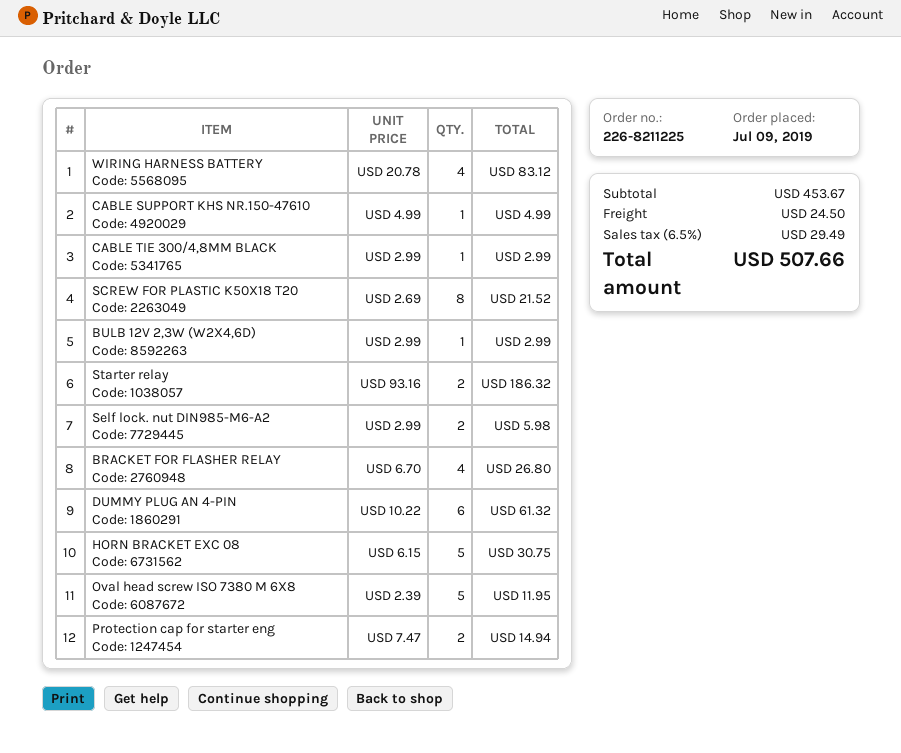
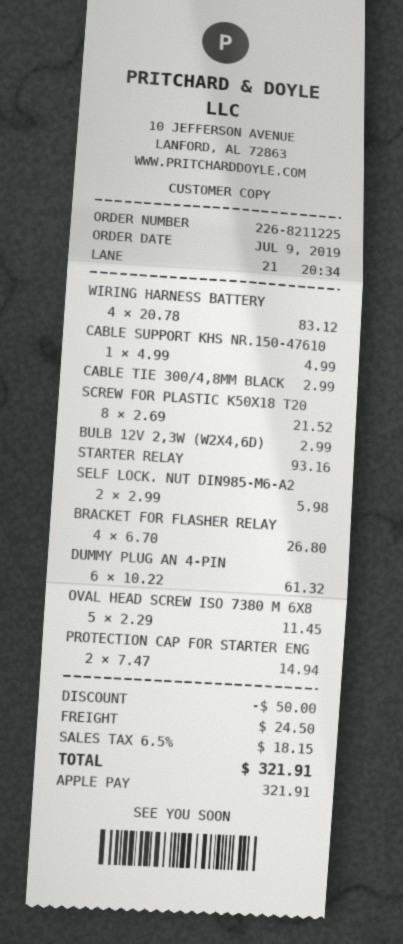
Starter relay: 2 x 93.16 = 186.32 -> 1 x 93.16 = 93.16
HORN BRACKET EXC 08: 5 x 6.15 = 30.75 -> none
Oval head screw ISO 7380 M 6X8: 5 x 2.39 = 11.95 -> 5 x 2.29 = 11.45
discount: none -> 50.00
tax: 6.5% = 29.49 -> 6.5% = 18.15
total: 507.66 -> 321.91

